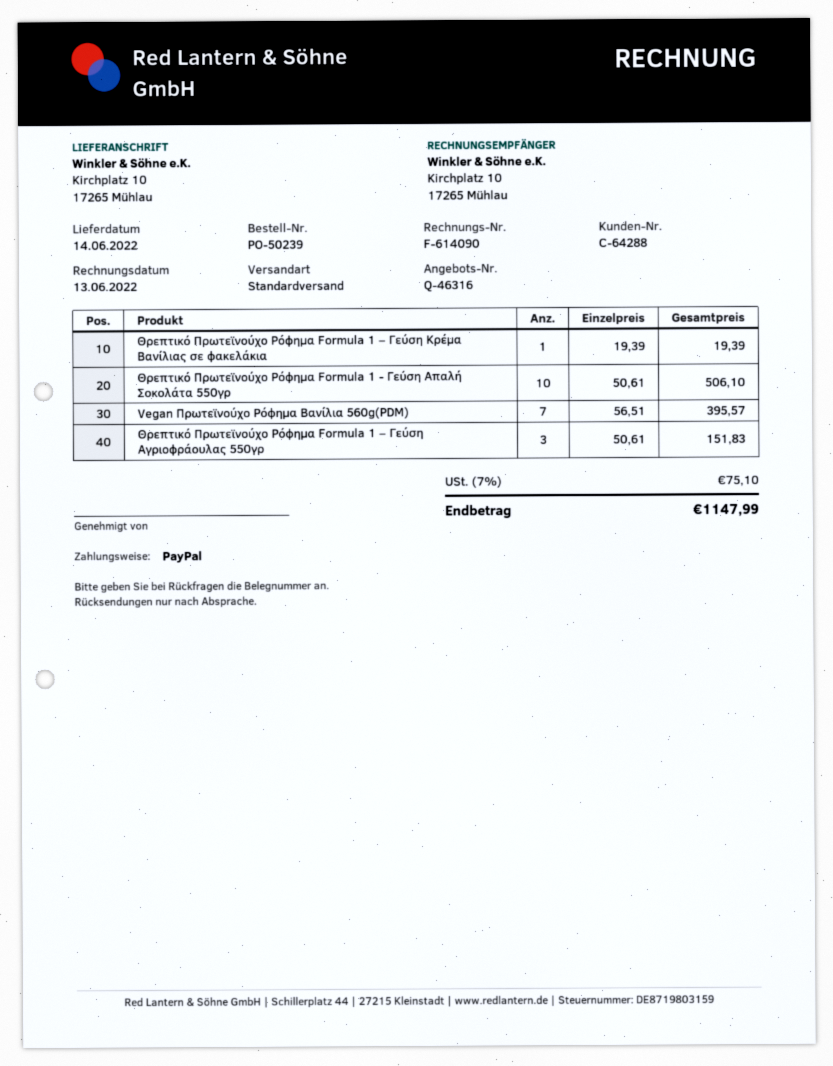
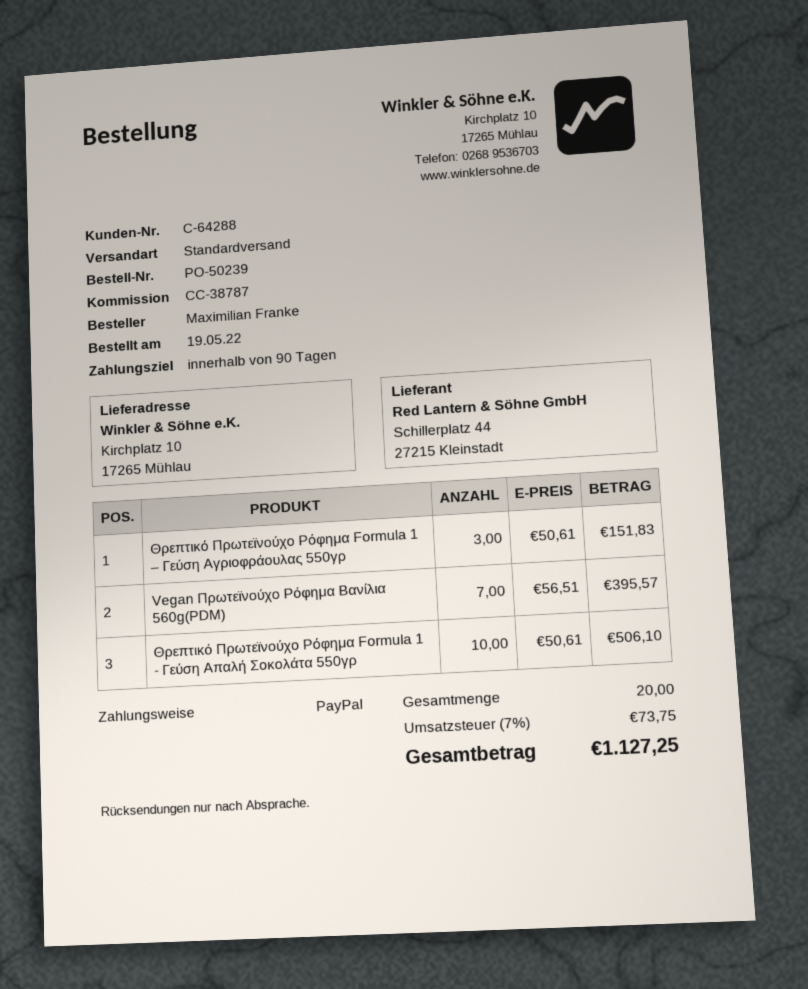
Θρεπτικό Πρωτεϊνούχο Ρόφημα Formula 1 – Γεύση Κρέμα Βανίλιας σε φακελάκια: 1 x 19.39 = 19.39 -> none
tax: 7% = 75.10 -> 7% = 73.75
total: 1147.99 -> 1127.25

